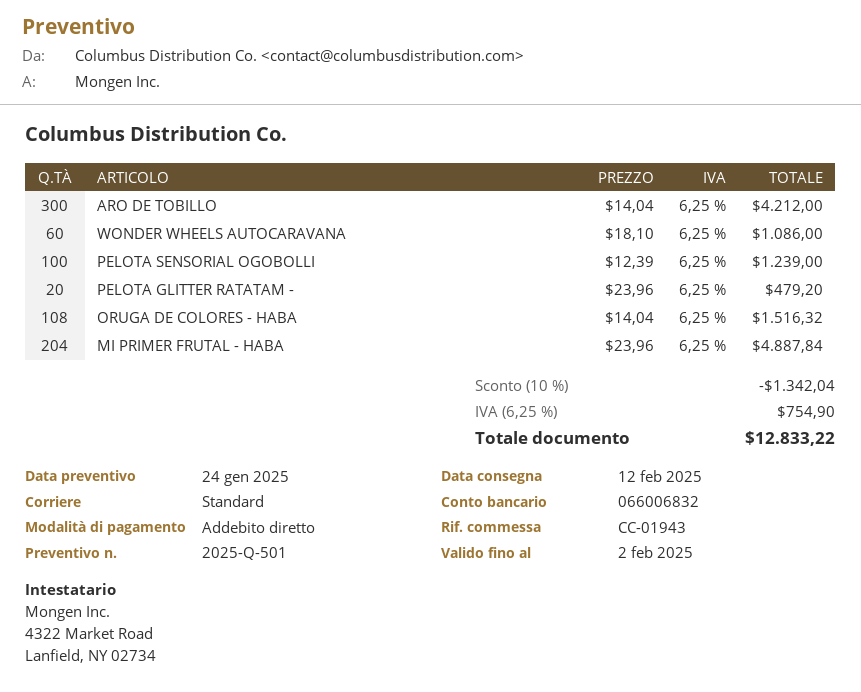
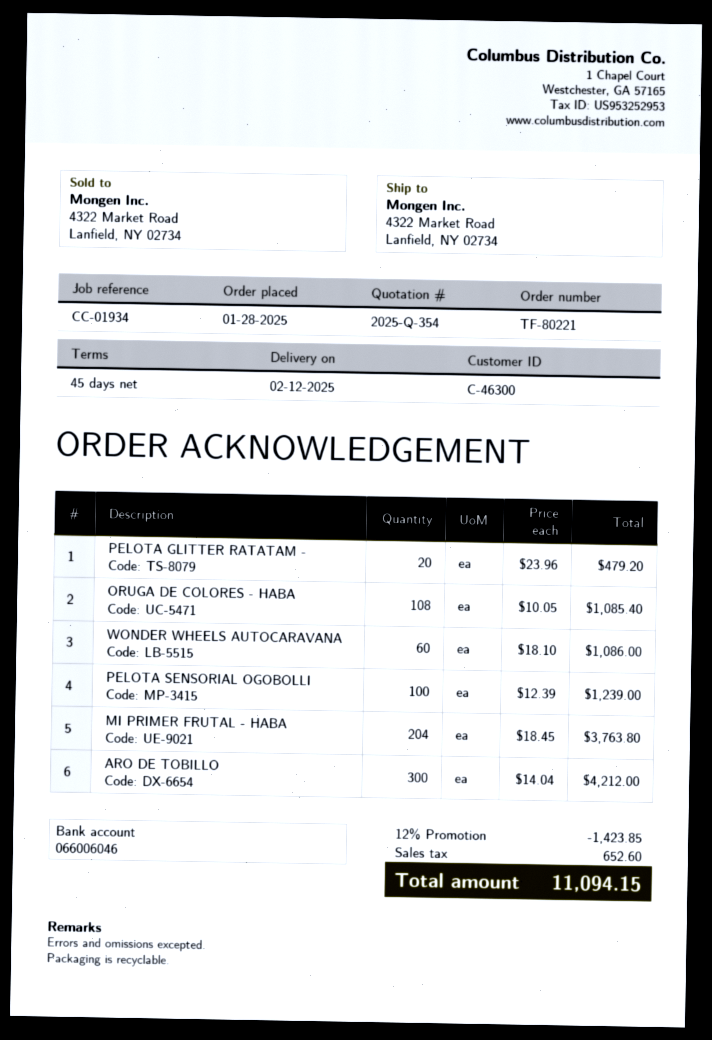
quote number: 2025-Q-501 -> 2025-Q-354
reference: CC-01943 -> CC-01934
bank account: 066006832 -> 066006046
ORUGA DE COLORES - HABA: 108 x 14.04 = 1516.32 -> 108 x 10.05 = 1085.40
MI PRIMER FRUTAL - HABA: 204 x 23.96 = 4887.84 -> 204 x 18.45 = 3763.80
discount: 10% = 1342.04 -> 12% = 1423.85
tax: 754.90 -> 652.60
total: 12833.22 -> 11094.15

